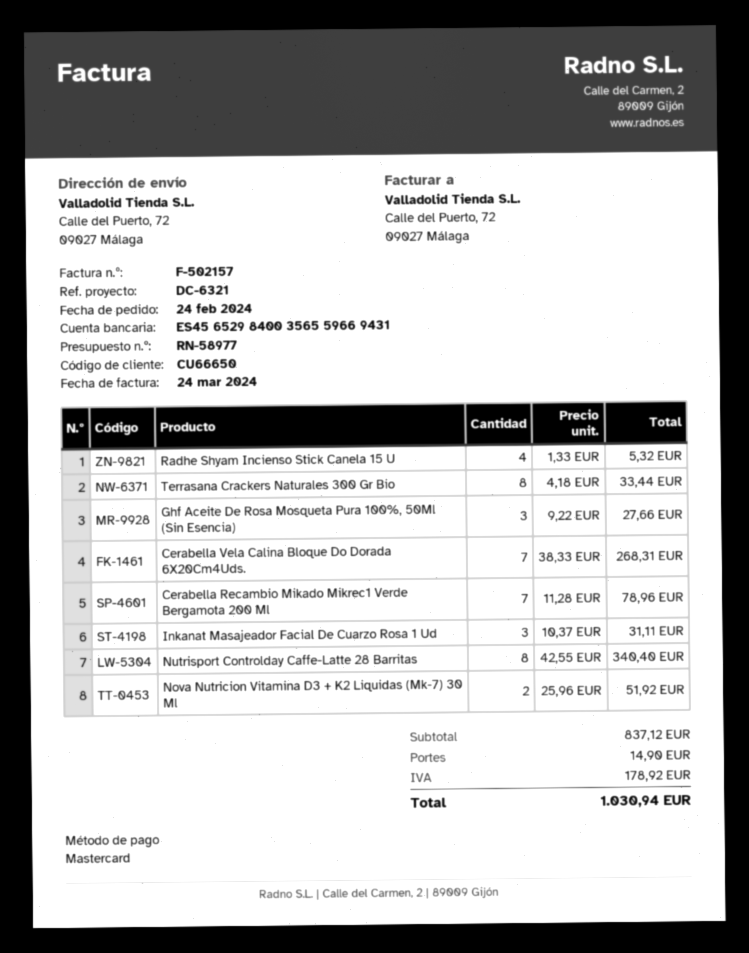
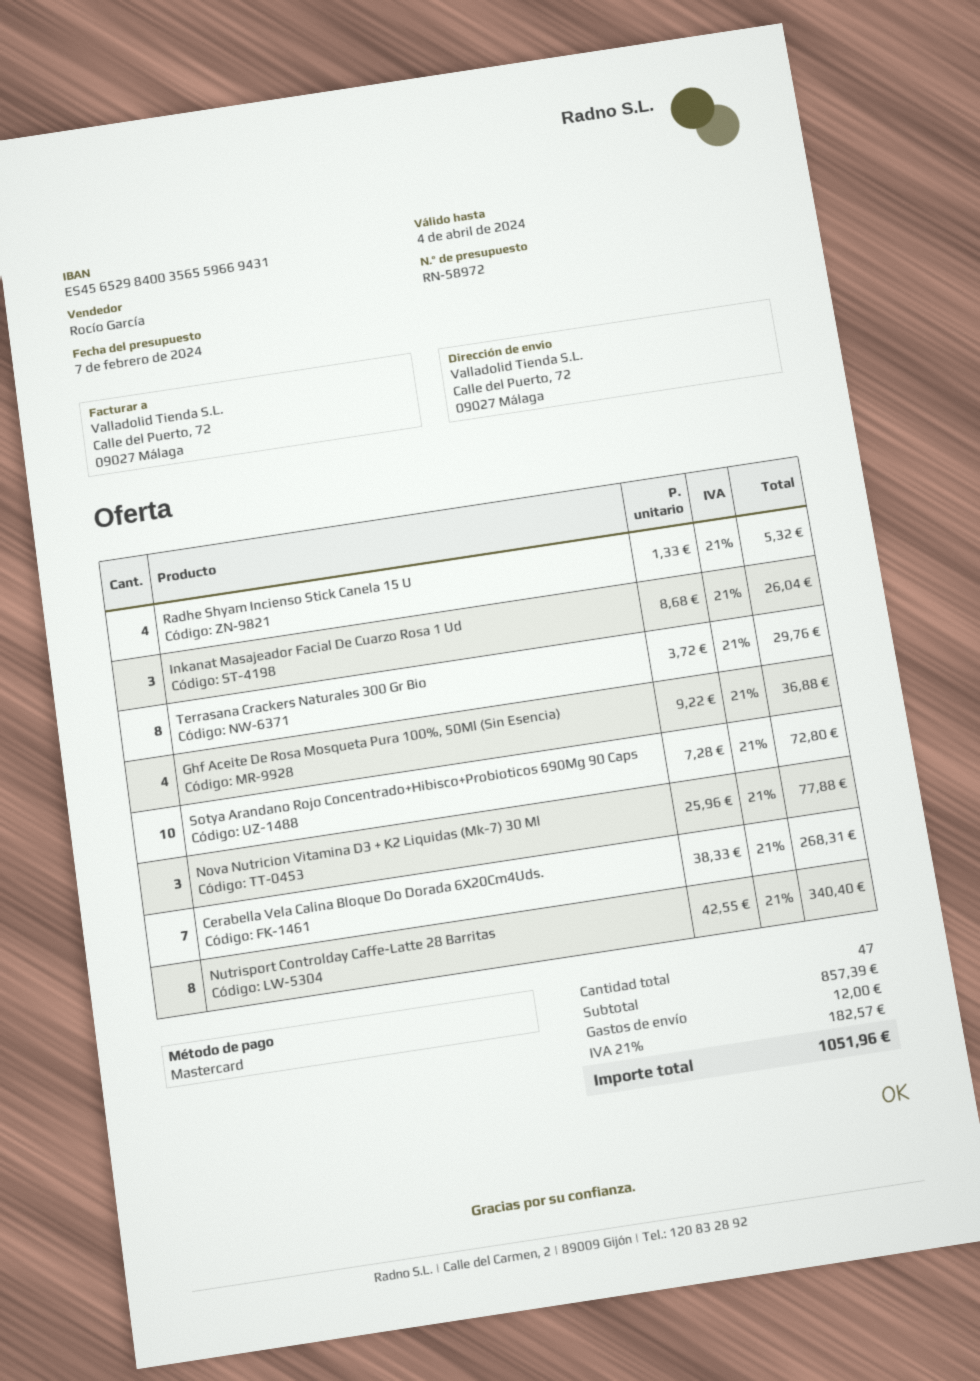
quote number: RN-58977 -> RN-58972
Terrasana Crackers Naturales 300 Gr Bio: 8 x 4.18 = 33.44 -> 8 x 3.72 = 29.76
Ghf Aceite De Rosa Mosqueta Pura 100%, 50Ml (Sin Esencia): 3 x 9.22 = 27.66 -> 4 x 9.22 = 36.88
Cerabella Recambio Mikado Mikrec1 Verde Bergamota 200 Ml: 7 x 11.28 = 78.96 -> none
Inkanat Masajeador Facial De Cuarzo Rosa 1 Ud: 3 x 10.37 = 31.11 -> 3 x 8.68 = 26.04
Nova Nutricion Vitamina D3 + K2 Liquidas (Mk-7) 30 Ml: 2 x 25.96 = 51.92 -> 3 x 25.96 = 77.88
Sotya Arandano Rojo Concentrado+Hibisco+Probioticos 690Mg 90 Caps: none -> 10 x 7.28 = 72.80
subtotal: 837.12 -> 857.39
shipping: 14.90 -> 12.00
tax: 178.92 -> 182.57
total: 1030.94 -> 1051.96

